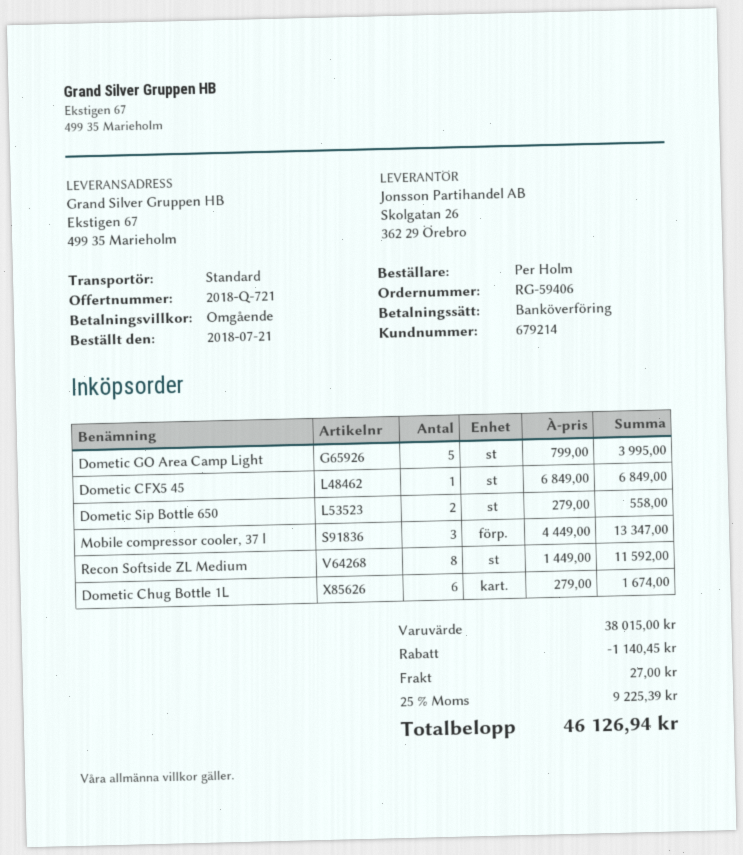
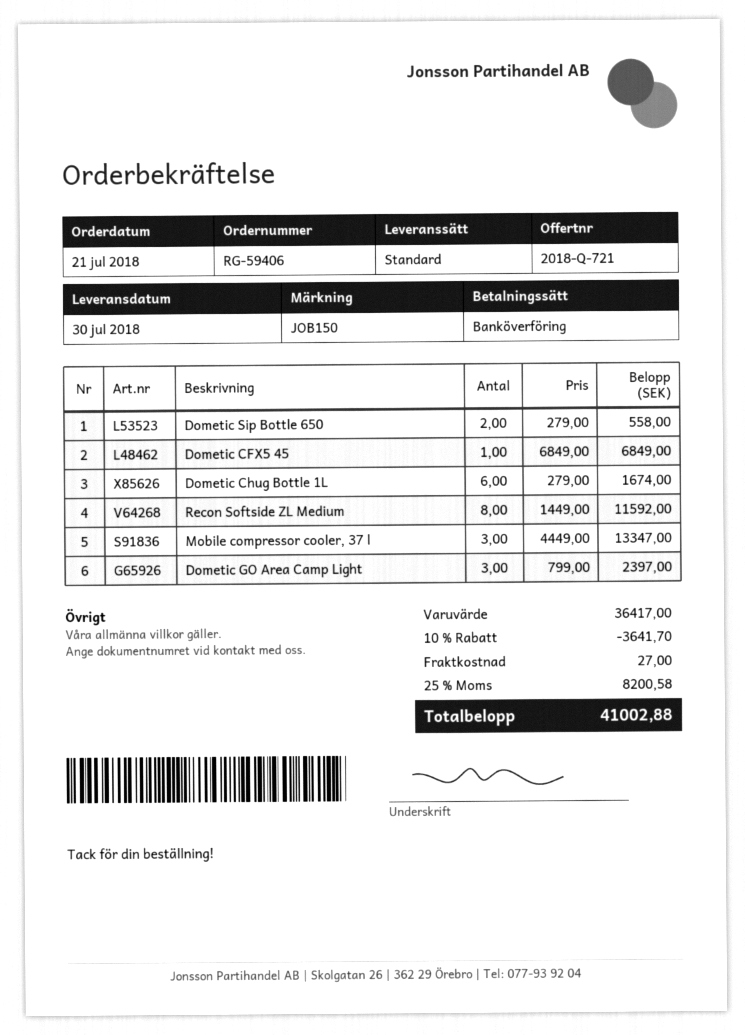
Dometic GO Area Camp Light: 5 x 799.00 = 3995.00 -> 3 x 799.00 = 2397.00
subtotal: 38015.00 -> 36417.00
discount: 1140.45 -> 3641.70
tax: 25% = 9225.39 -> 25% = 8200.58
total: 46126.94 -> 41002.88

